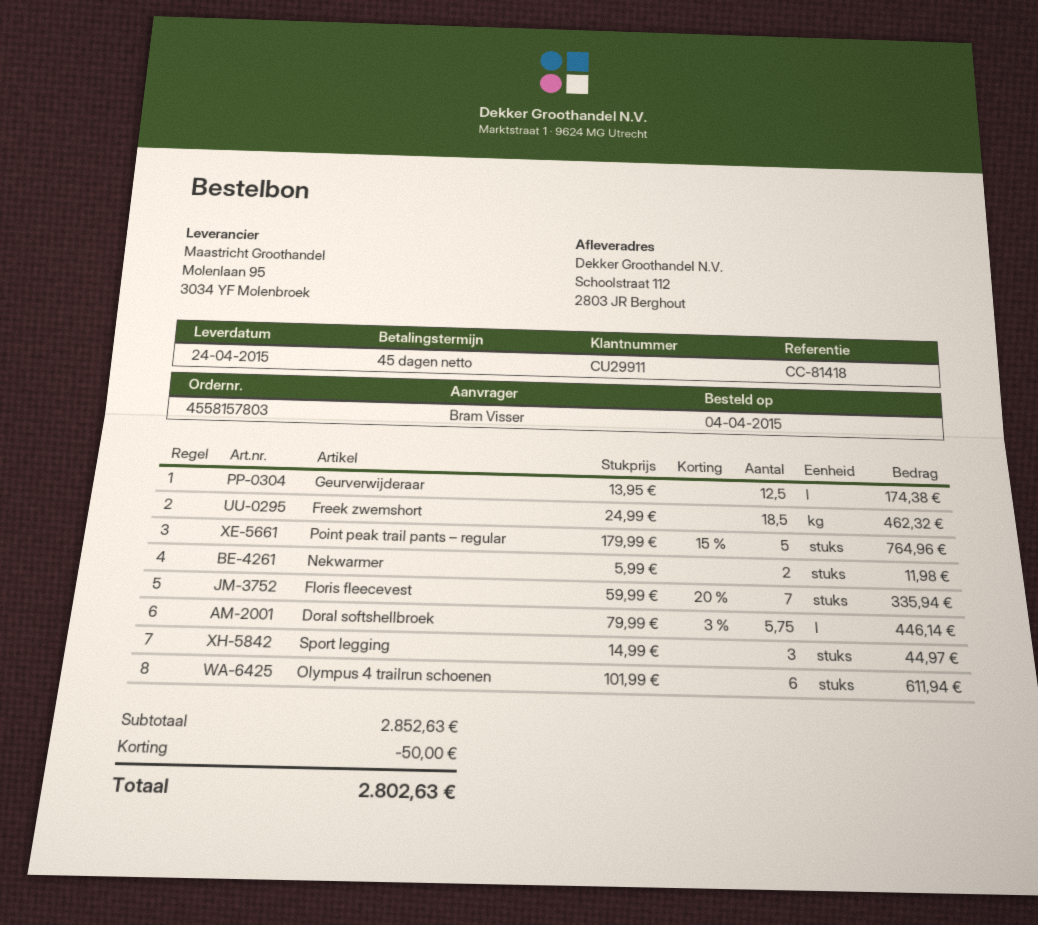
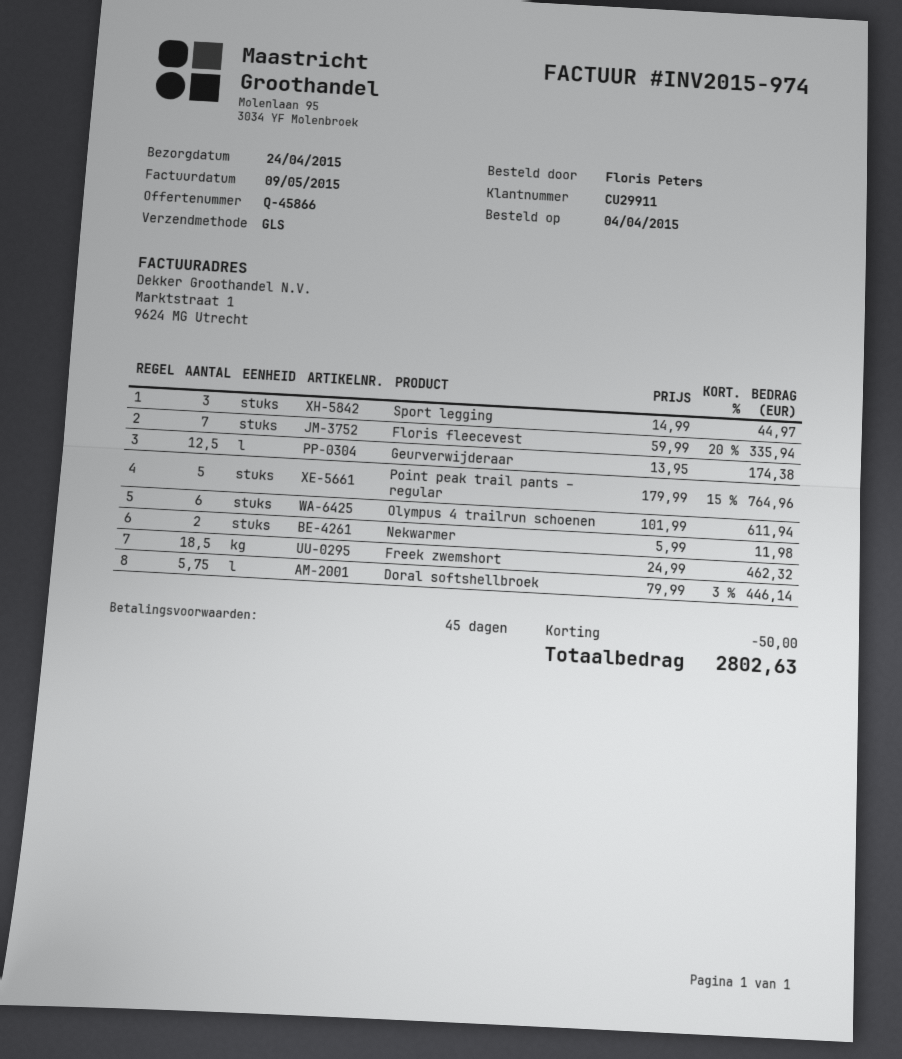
ordered by: Bram Visser -> Floris Peters

